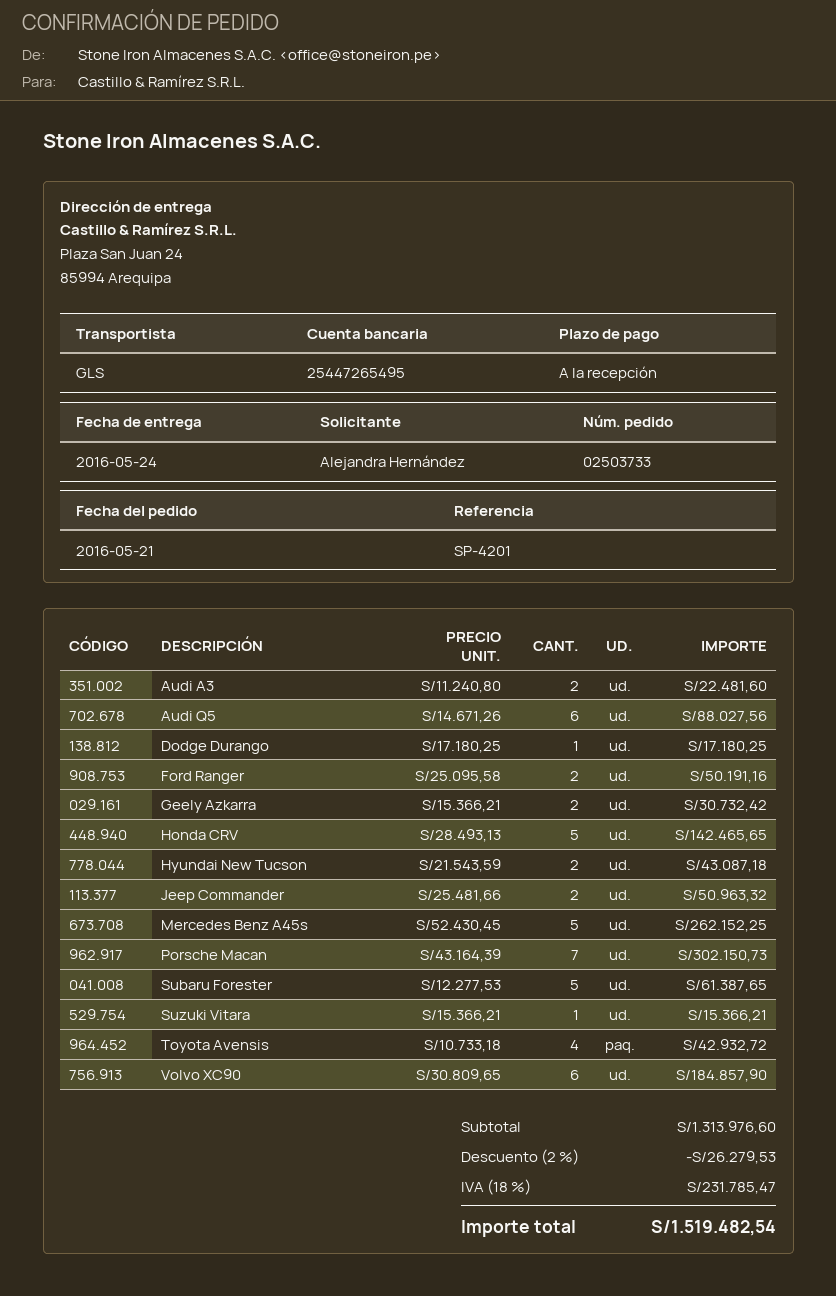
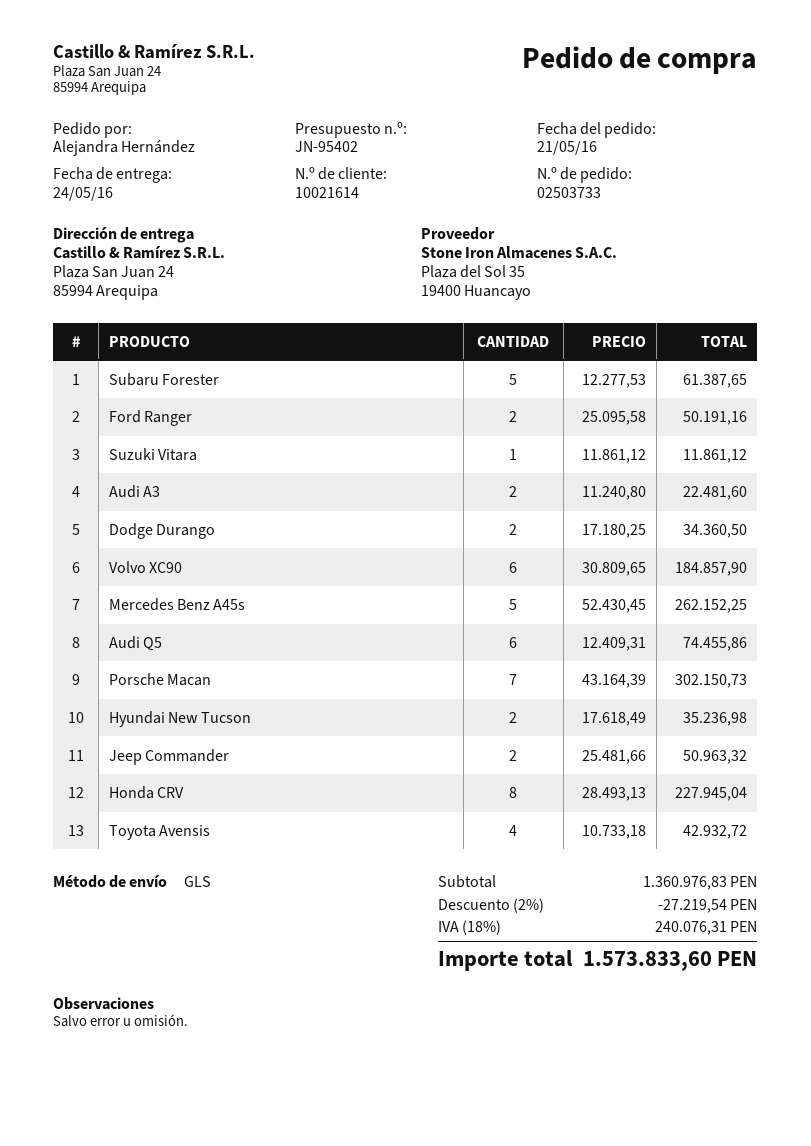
Audi Q5: 6 x 14671.26 = 88027.56 -> 6 x 12409.31 = 74455.86
Dodge Durango: 1 x 17180.25 = 17180.25 -> 2 x 17180.25 = 34360.50
Geely Azkarra: 2 x 15366.21 = 30732.42 -> none
Honda CRV: 5 x 28493.13 = 142465.65 -> 8 x 28493.13 = 227945.04
Hyundai New Tucson: 2 x 21543.59 = 43087.18 -> 2 x 17618.49 = 35236.98
Suzuki Vitara: 1 x 15366.21 = 15366.21 -> 1 x 11861.12 = 11861.12
subtotal: 1313976.60 -> 1360976.83
discount: 2% = 26279.53 -> 2% = 27219.54
tax: 18% = 231785.47 -> 18% = 240076.31
total: 1519482.54 -> 1573833.60

